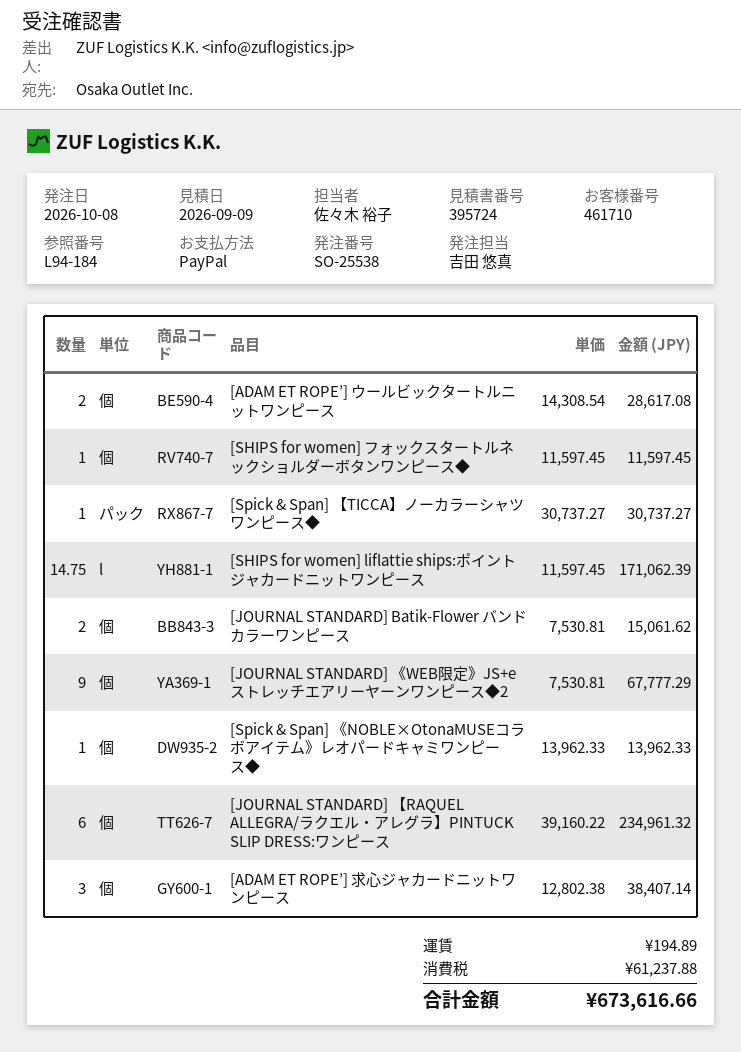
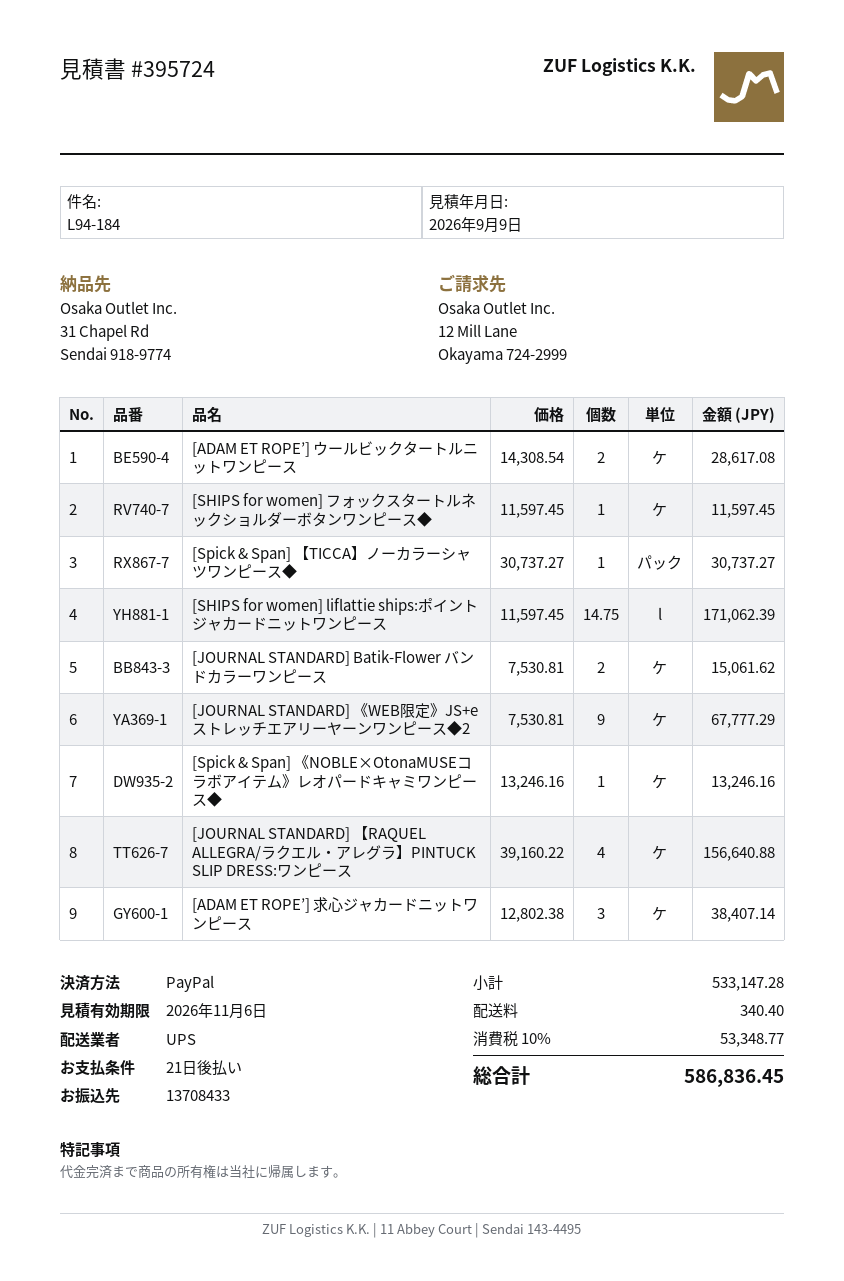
[Spick & Span] 《NOBLE×OtonaMUSEコラボアイテム》レオパードキャミワンピース◆: 1 x 13962.33 = 13962.33 -> 1 x 13246.16 = 13246.16
[JOURNAL STANDARD] 【RAQUEL ALLEGRA/ラクエル・アレグラ】PINTUCK SLIP DRESS:ワンピース: 6 x 39160.22 = 234961.32 -> 4 x 39160.22 = 156640.88
shipping: 194.89 -> 340.40
tax: 61237.88 -> 53348.77
total: 673616.66 -> 586836.45

